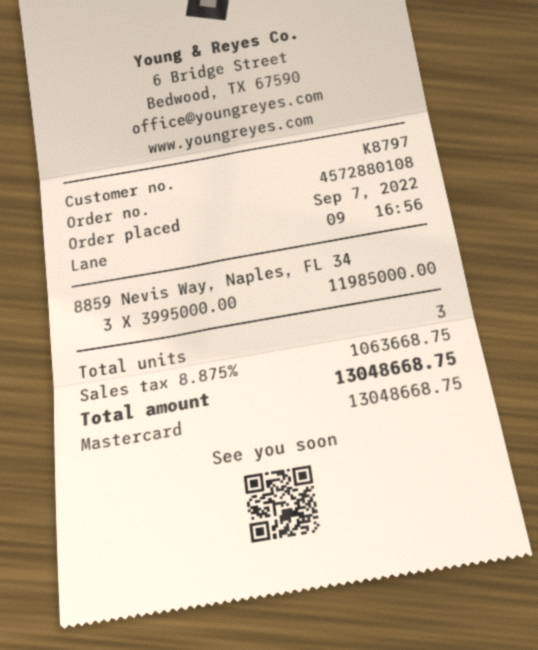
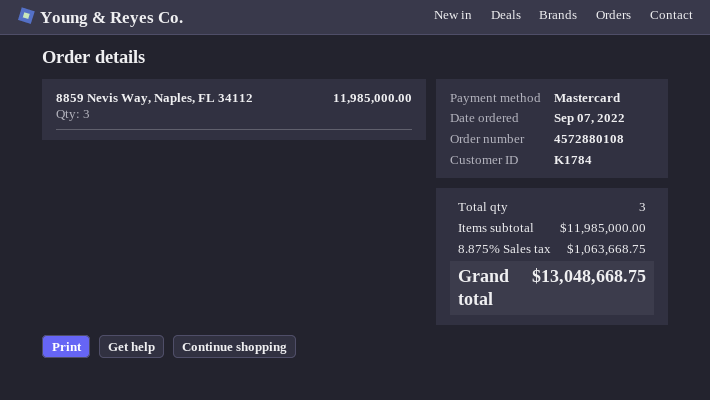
customer number: K8797 -> K1784

